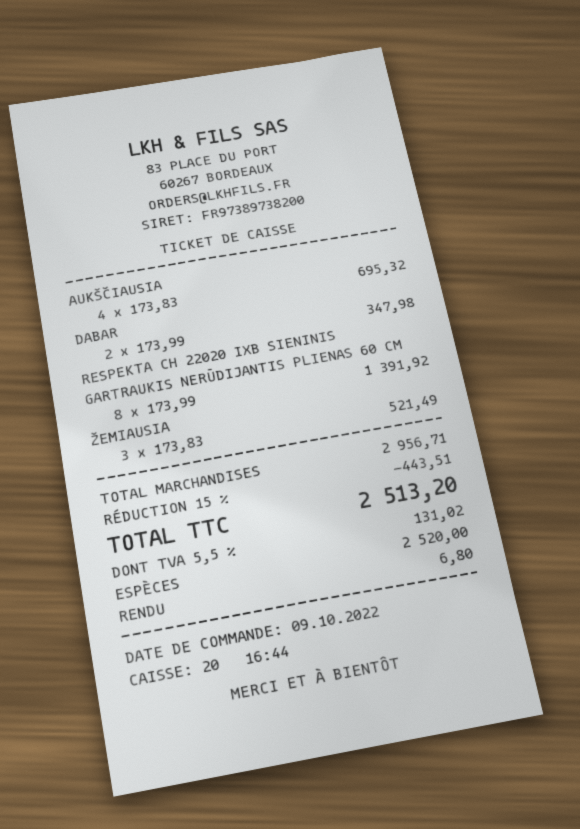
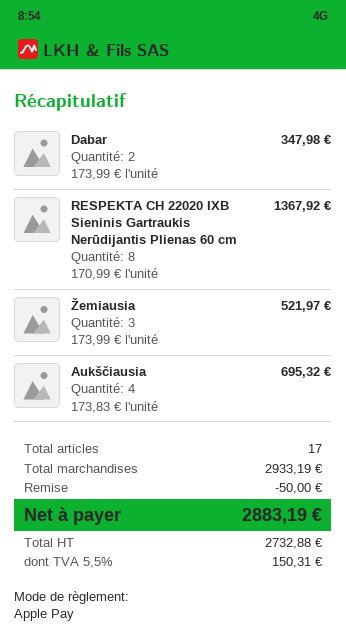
payment method: cash -> Apple Pay
RESPEKTA CH 22020 IXB SIENINIS GARTRAUKIS NERŪDIJANTIS PLIENAS 60 CM: 8 x 173.99 = 1391.92 -> 8 x 170.99 = 1367.92
ŽEMIAUSIA: 3 x 173.83 = 521.49 -> 3 x 173.99 = 521.97
subtotal: 2956.71 -> 2933.19
discount: 443.51 -> 50.00
tax: 5.5% = 131.02 -> 5.5% = 150.31
total: 2513.20 -> 2883.19

